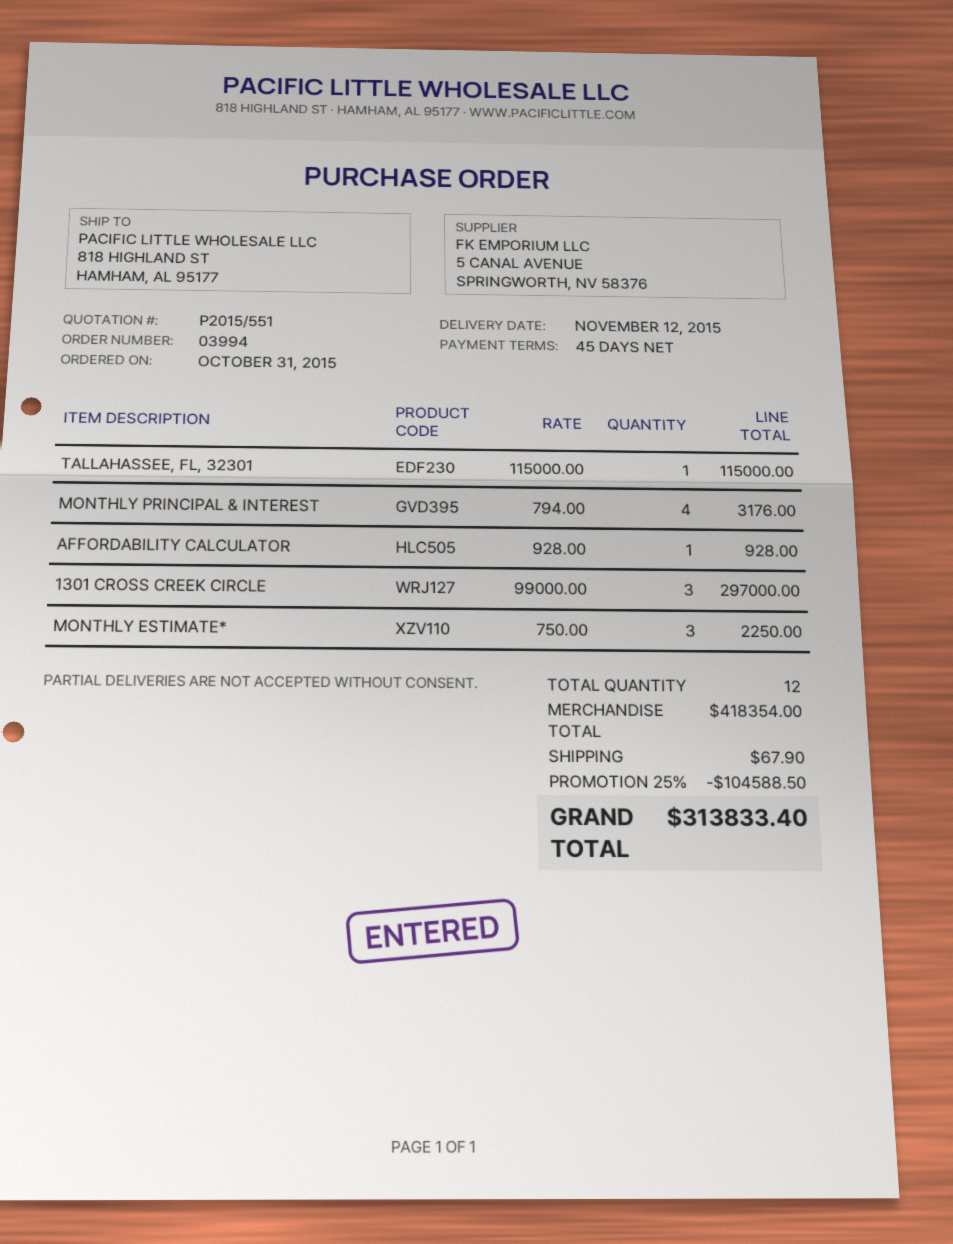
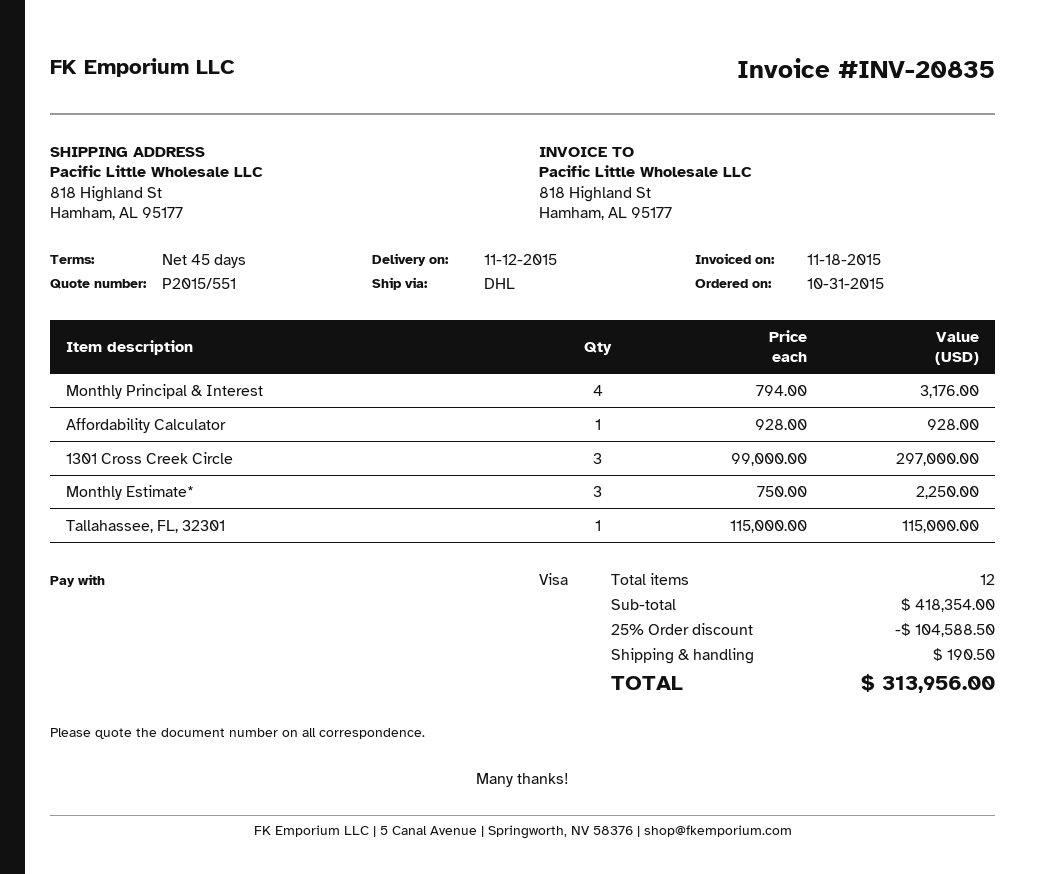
shipping: 67.90 -> 190.50
total: 313833.40 -> 313956.00

